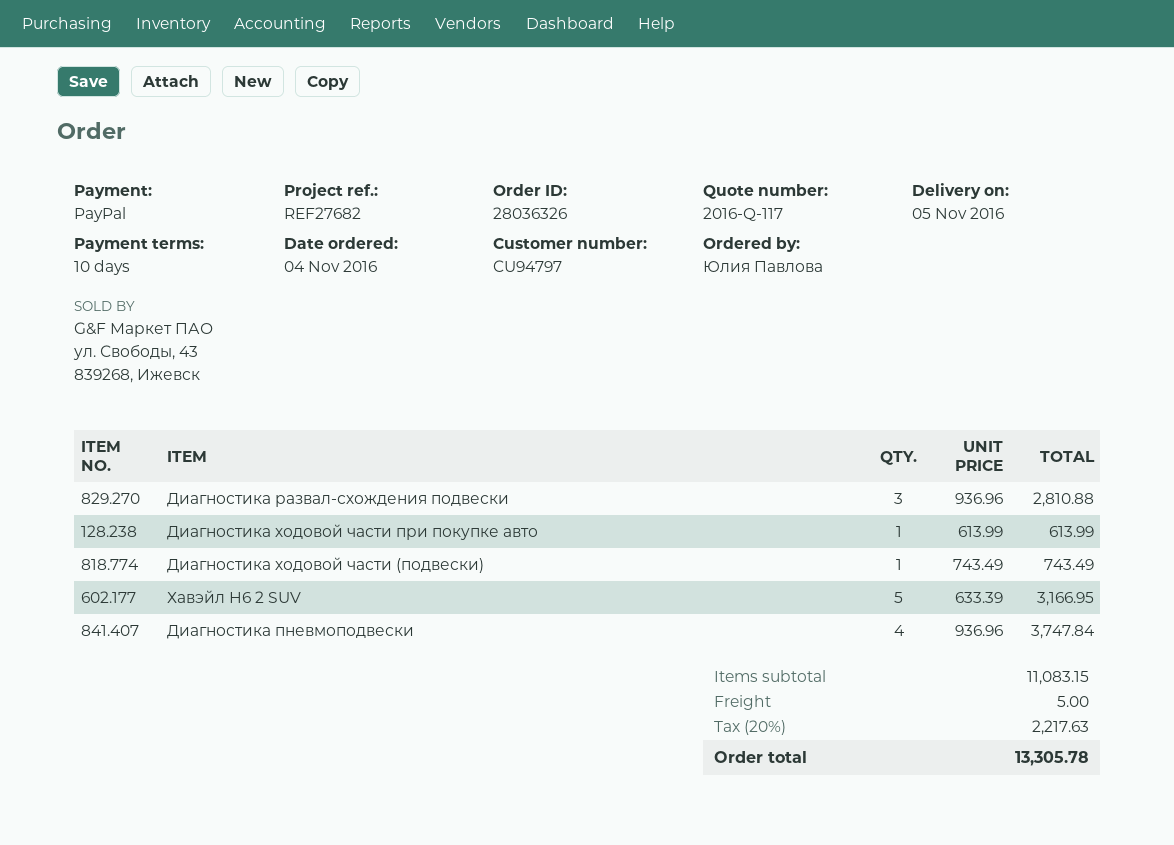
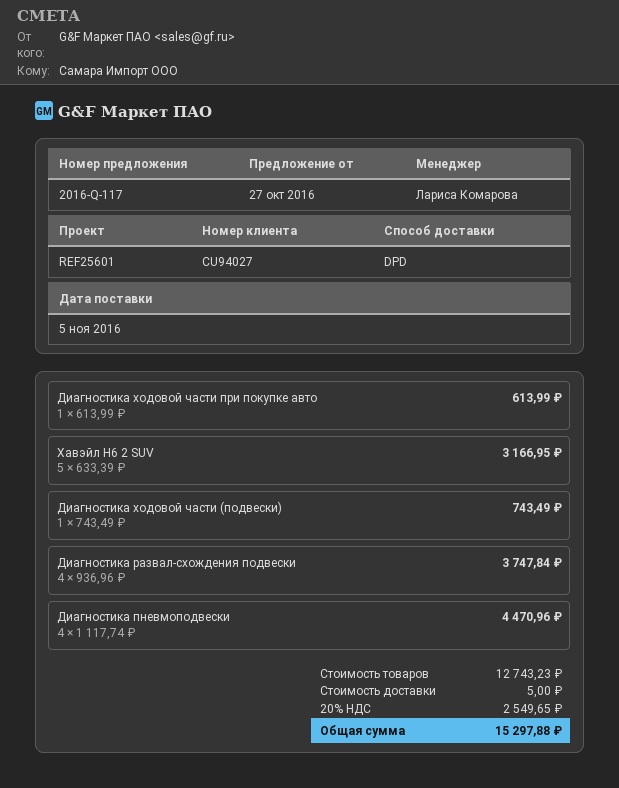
customer number: CU94797 -> CU94027
reference: REF27682 -> REF25601
Диагностика развал-схождения подвески: 3 x 936.96 = 2810.88 -> 4 x 936.96 = 3747.84
Диагностика пневмоподвески: 4 x 936.96 = 3747.84 -> 4 x 1117.74 = 4470.96
subtotal: 11083.15 -> 12743.23
tax: 20% = 2217.63 -> 20% = 2549.65
total: 13305.78 -> 15297.88

